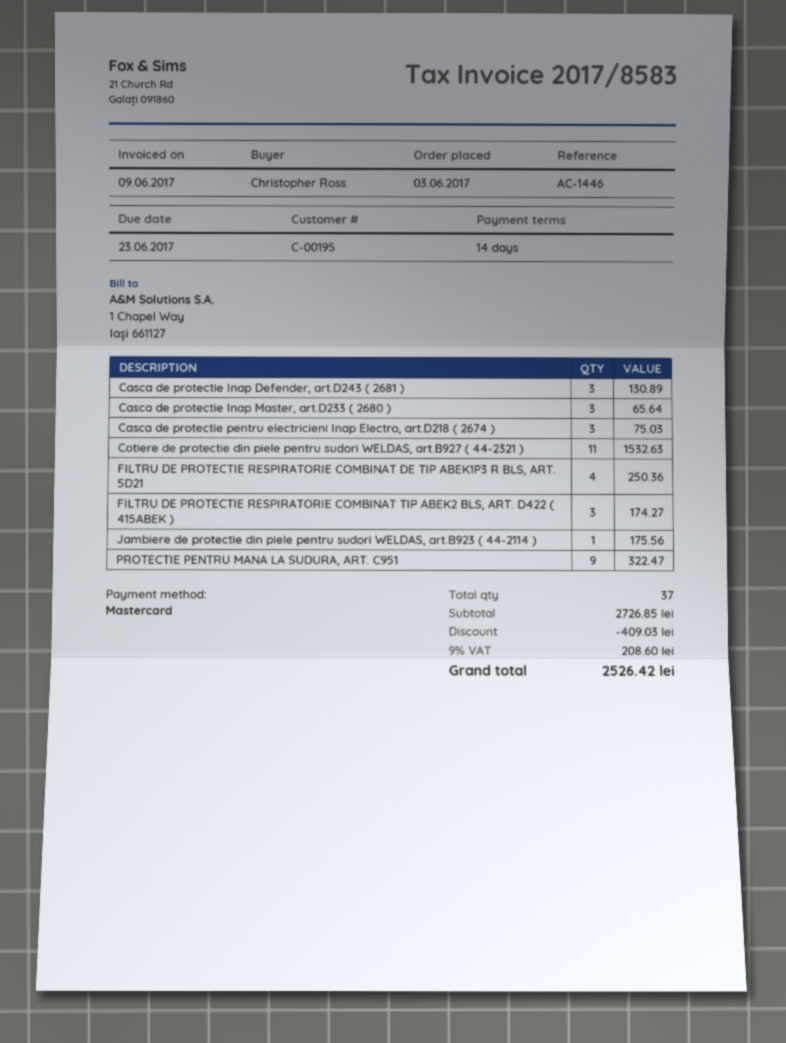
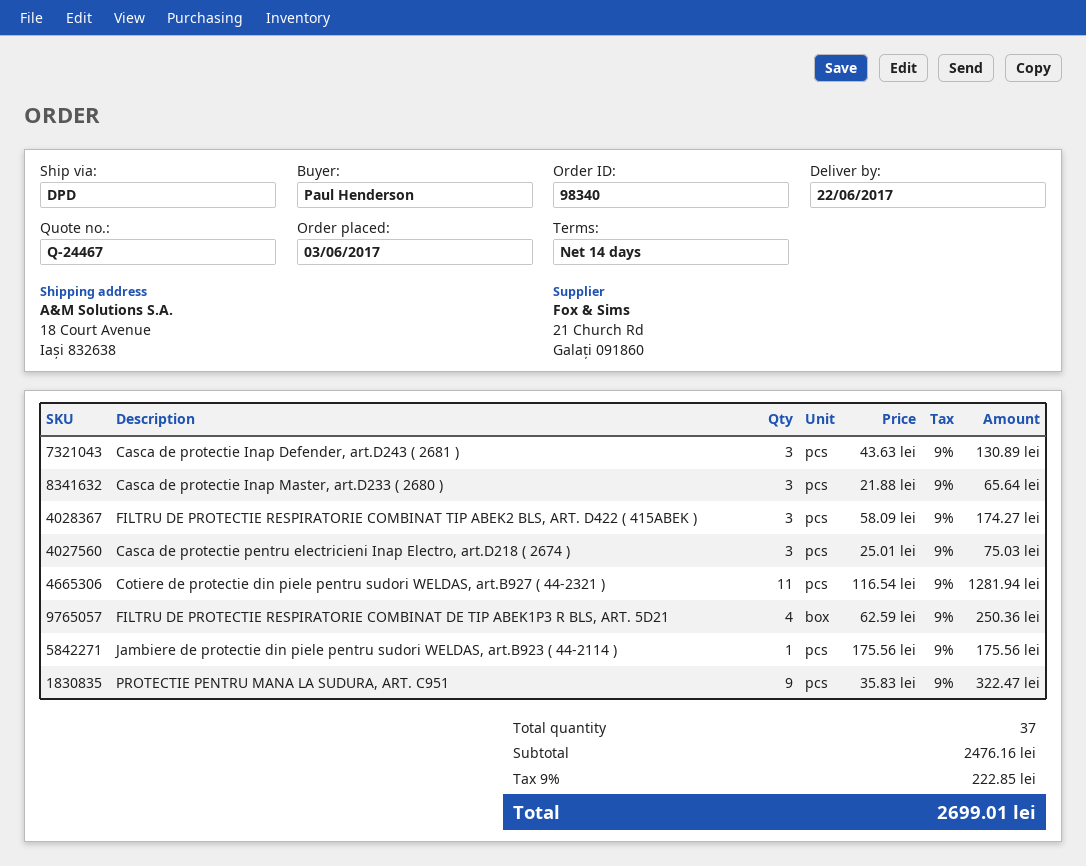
ordered by: Christopher Ross -> Paul Henderson
Cotiere de protectie din piele pentru sudori WELDAS, art.B927 ( 44-2321 ): 11 for 1532.63 -> 11 for 1281.94
subtotal: 2726.85 -> 2476.16
discount: 409.03 -> none
tax: 9% = 208.60 -> 9% = 222.85
total: 2526.42 -> 2699.01

